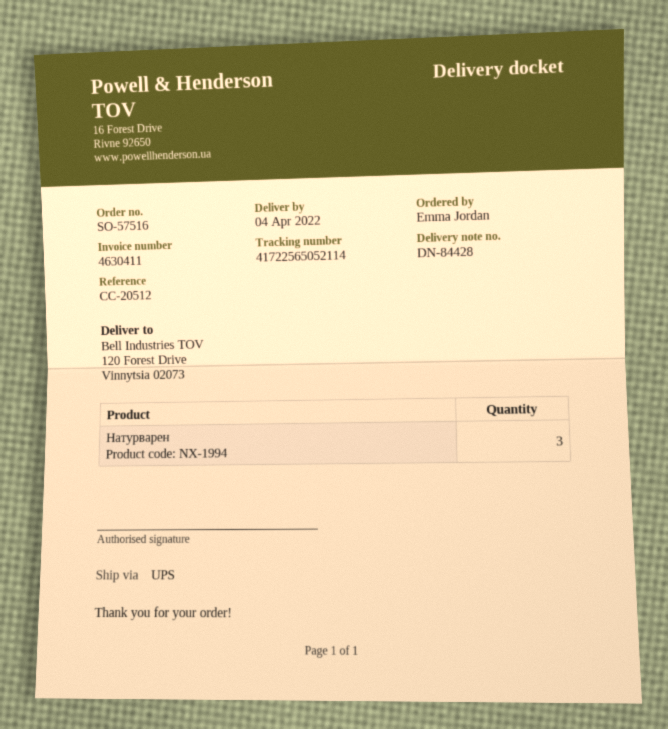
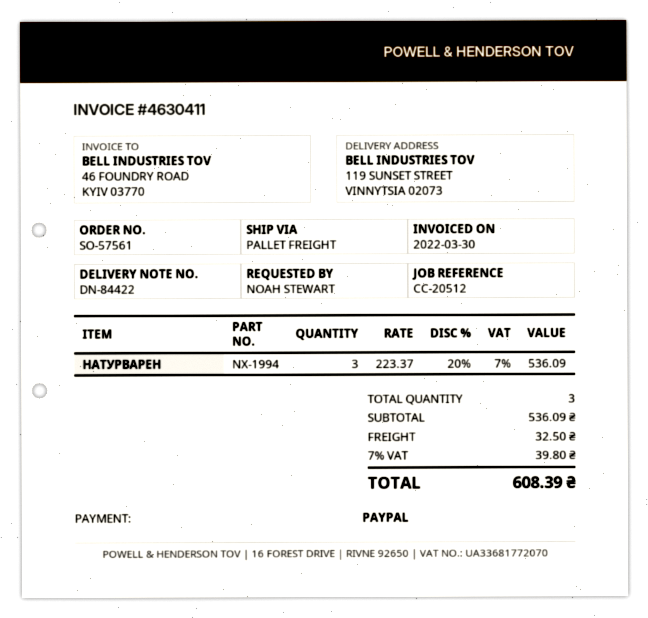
order number: SO-57516 -> SO-57561
delivery note number: DN-84428 -> DN-84422
ordered by: Emma Jordan -> NOAH STEWART
shipping method: UPS -> pallet freight
ship to: 120 Forest Drive, Vinnytsia 02073 -> 119 SUNSET STREET, VINNYTSIA 02073

